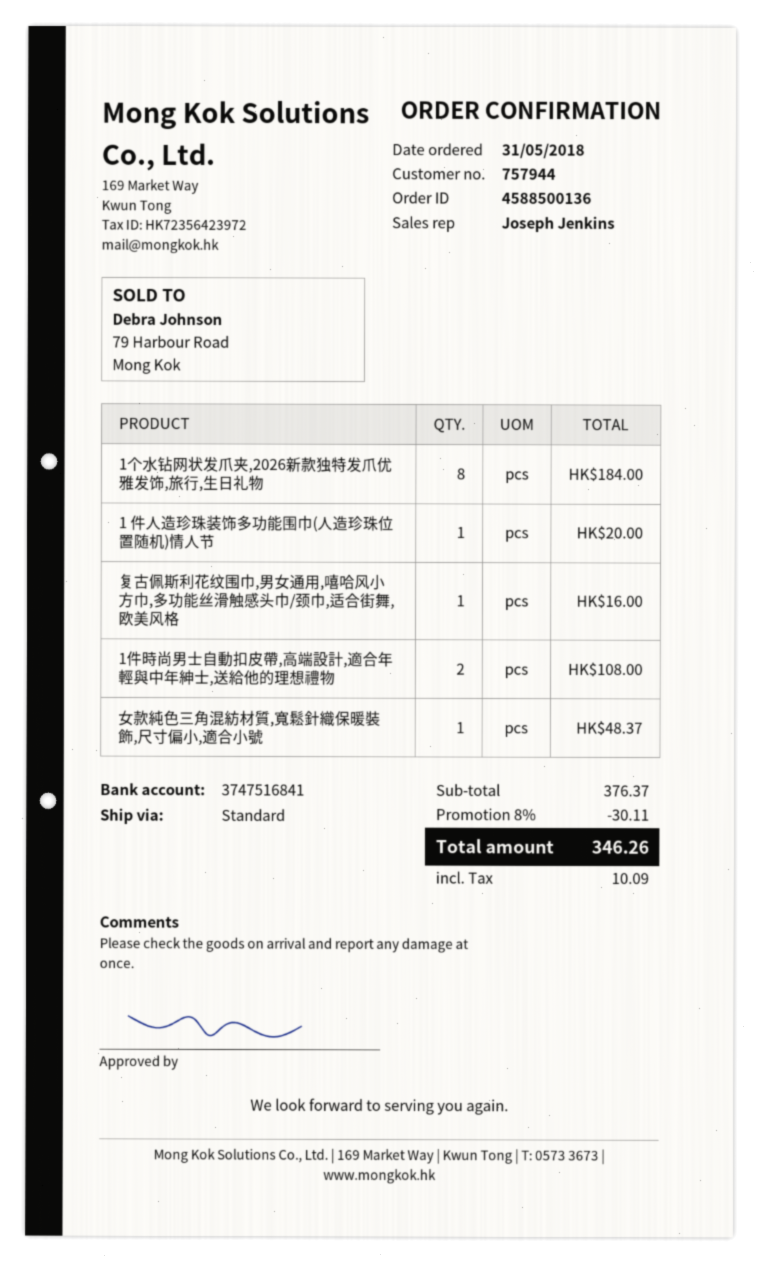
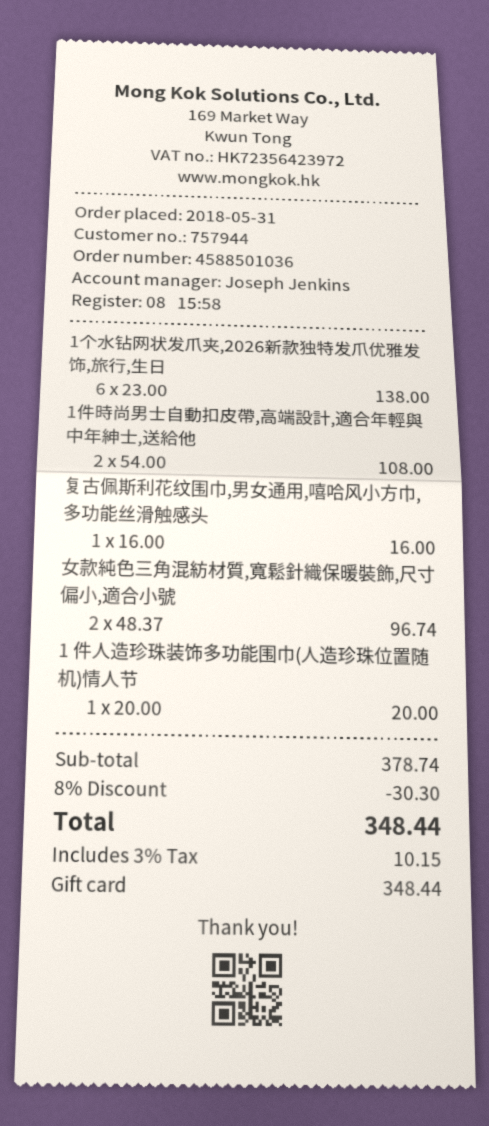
order number: 4588500136 -> 4588501036
1个水钻网状发爪夹,2026新款独特发爪优雅发饰,旅行,生日礼物: 8 for 184.00 -> 6 for 138.00
女款純色三角混紡材質,寬鬆針織保暖裝飾,尺寸偏小,適合小號: 1 for 48.37 -> 2 for 96.74
subtotal: 376.37 -> 378.74
discount: 8% = 30.11 -> 8% = 30.30
tax: 10.09 -> 10.15
total: 346.26 -> 348.44

